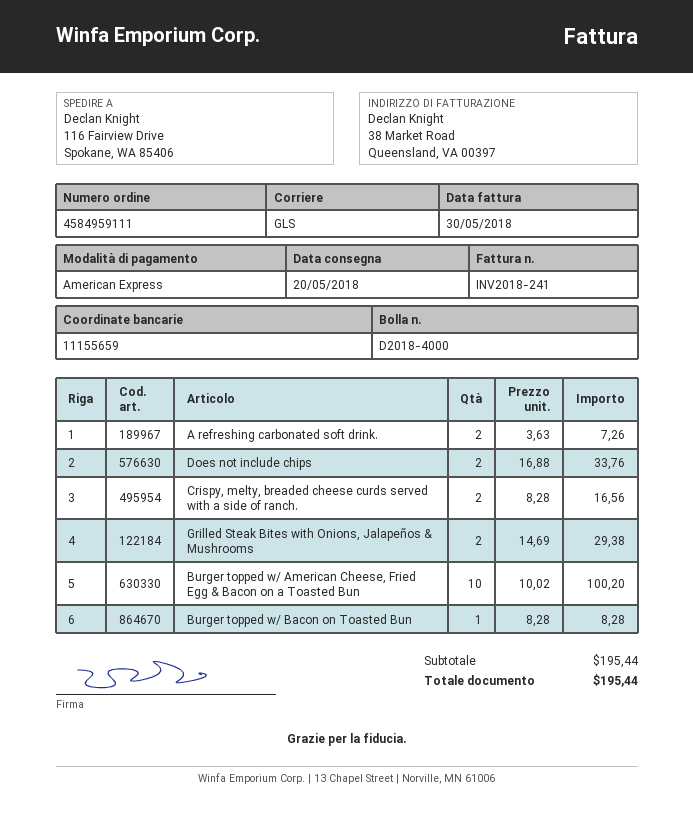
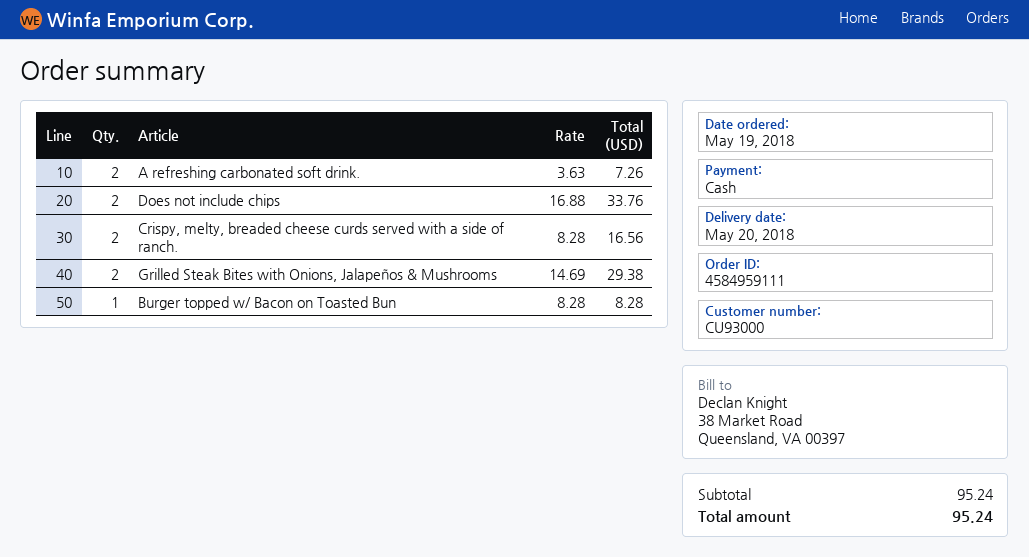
payment method: American Express -> cash
Burger topped w/ American Cheese, Fried Egg & Bacon on a Toasted Bun: 10 x 10.02 = 100.20 -> none
subtotal: 195.44 -> 95.24
total: 195.44 -> 95.24

